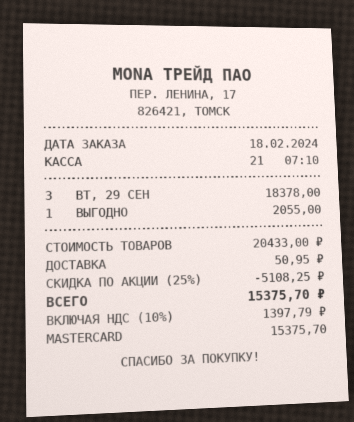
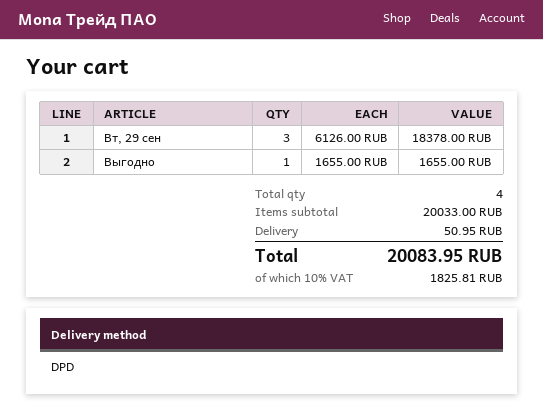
ВЫГОДНО: 1 for 2055.00 -> 1 for 1655.00
subtotal: 20433.00 -> 20033.00
discount: 25% = 5108.25 -> none
tax: 10% = 1397.79 -> 10% = 1825.81
total: 15375.70 -> 20083.95

